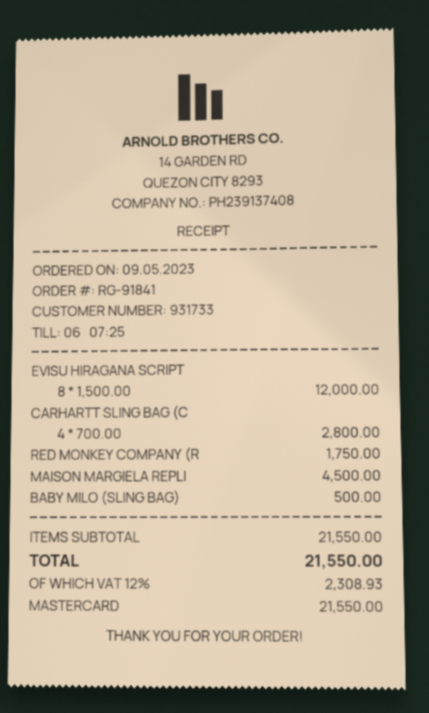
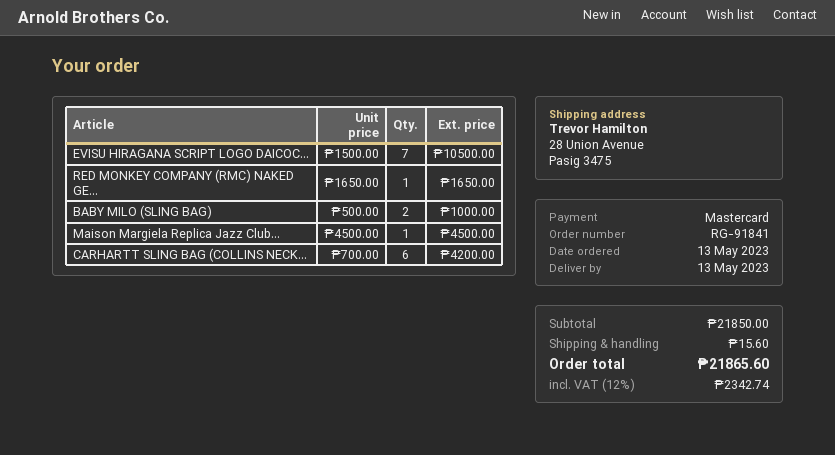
order date: 2023-05-09 -> 2023-05-13
EVISU HIRAGANA SCRIPT: 8 x 1500.00 = 12000.00 -> 7 x 1500.00 = 10500.00
CARHARTT SLING BAG (C: 4 x 700.00 = 2800.00 -> 6 x 700.00 = 4200.00
RED MONKEY COMPANY (R: 1 x 1750.00 = 1750.00 -> 1 x 1650.00 = 1650.00
BABY MILO (SLING BAG): 1 x 500.00 = 500.00 -> 2 x 500.00 = 1000.00
subtotal: 21550.00 -> 21850.00
shipping: none -> 15.60
tax: 12% = 2308.93 -> 12% = 2342.74
total: 21550.00 -> 21865.60

